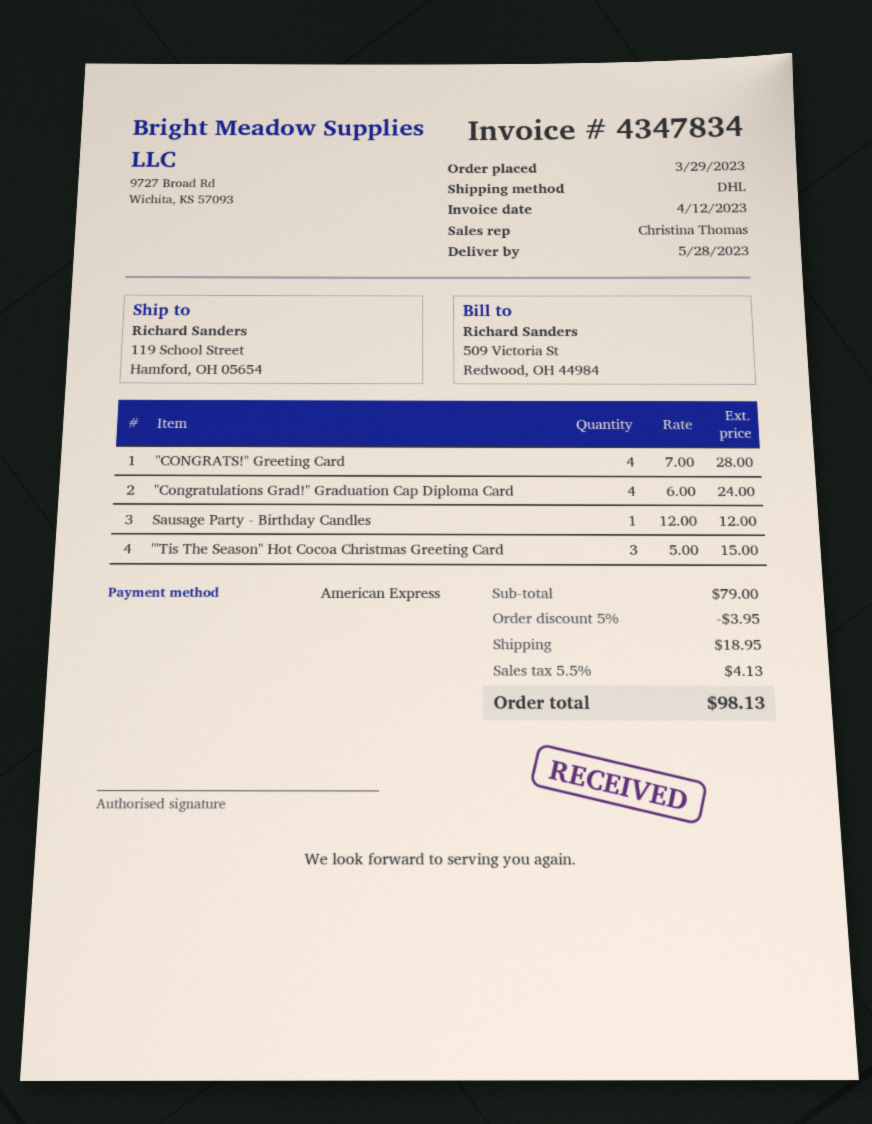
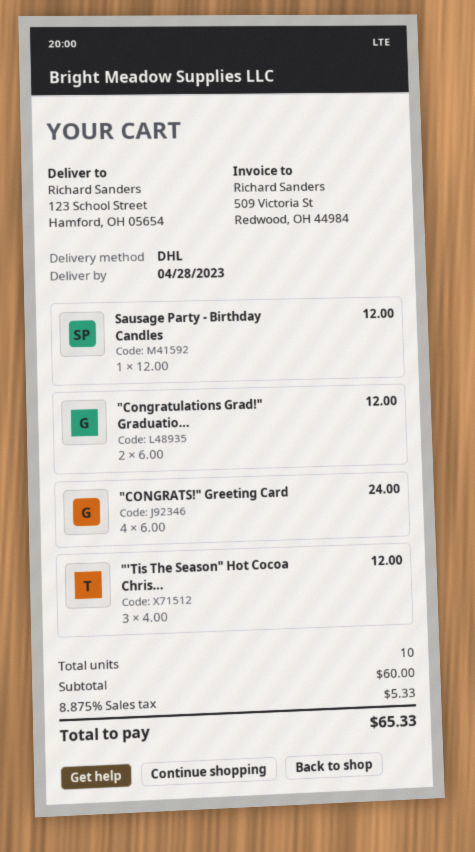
delivery date: 2023-05-28 -> 2023-04-28
ship to: 119 School Street, Hamford, OH 05654 -> 123 School Street, Hamford, OH 05654
"CONGRATS!" Greeting Card: 4 x 7.00 = 28.00 -> 4 x 6.00 = 24.00
"Congratulations Grad!" Graduation Cap Diploma Card: 4 x 6.00 = 24.00 -> 2 x 6.00 = 12.00
"'Tis The Season" Hot Cocoa Christmas Greeting Card: 3 x 5.00 = 15.00 -> 3 x 4.00 = 12.00
subtotal: 79.00 -> 60.00
discount: 5% = 3.95 -> none
shipping: 18.95 -> none
tax: 5.5% = 4.13 -> 8.875% = 5.33
total: 98.13 -> 65.33

